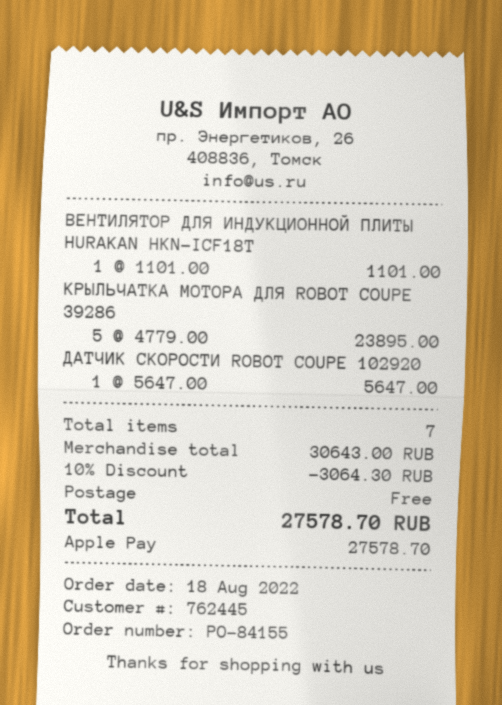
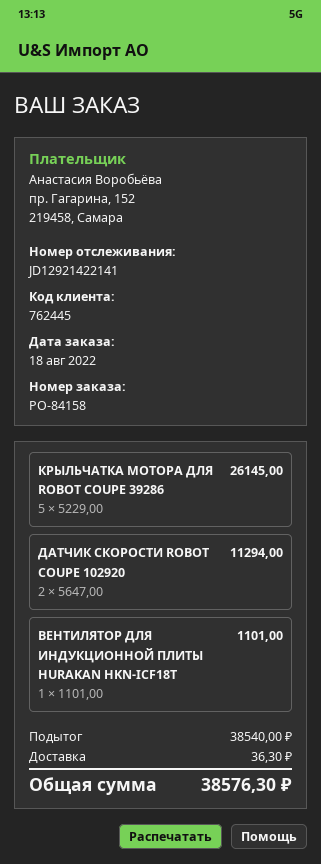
order number: PO-84155 -> PO-84158
КРЫЛЬЧАТКА МОТОРА ДЛЯ ROBOT COUPE 39286: 5 x 4779.00 = 23895.00 -> 5 x 5229.00 = 26145.00
ДАТЧИК СКОРОСТИ ROBOT COUPE 102920: 1 x 5647.00 = 5647.00 -> 2 x 5647.00 = 11294.00
subtotal: 30643.00 -> 38540.00
discount: 10% = 3064.30 -> none
shipping: 0.00 -> 36.30
total: 27578.70 -> 38576.30

